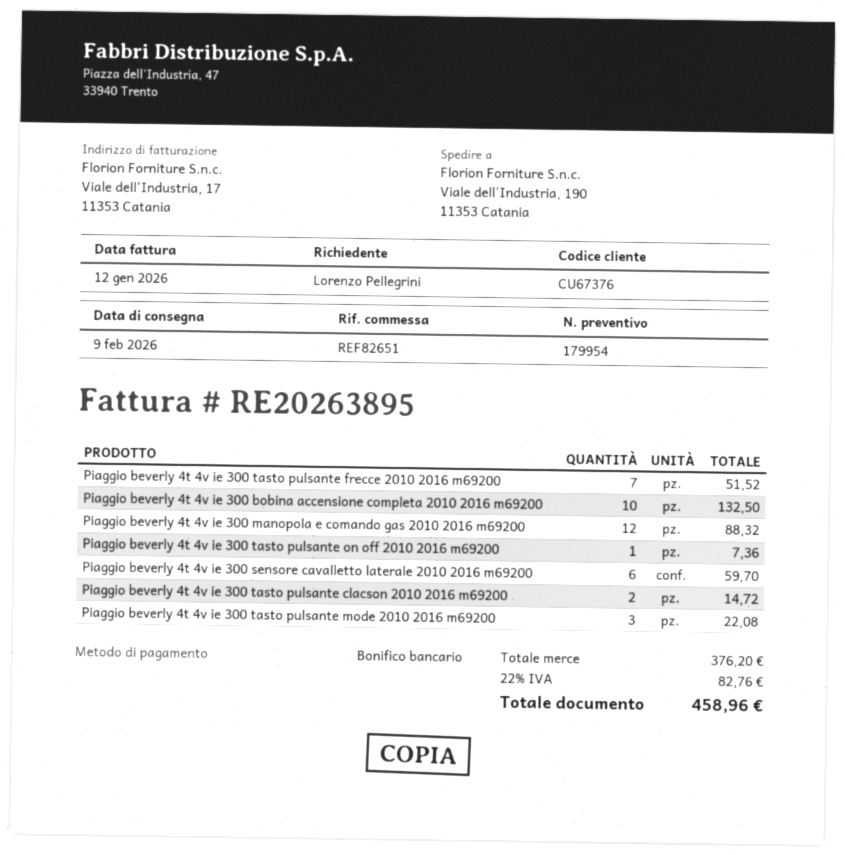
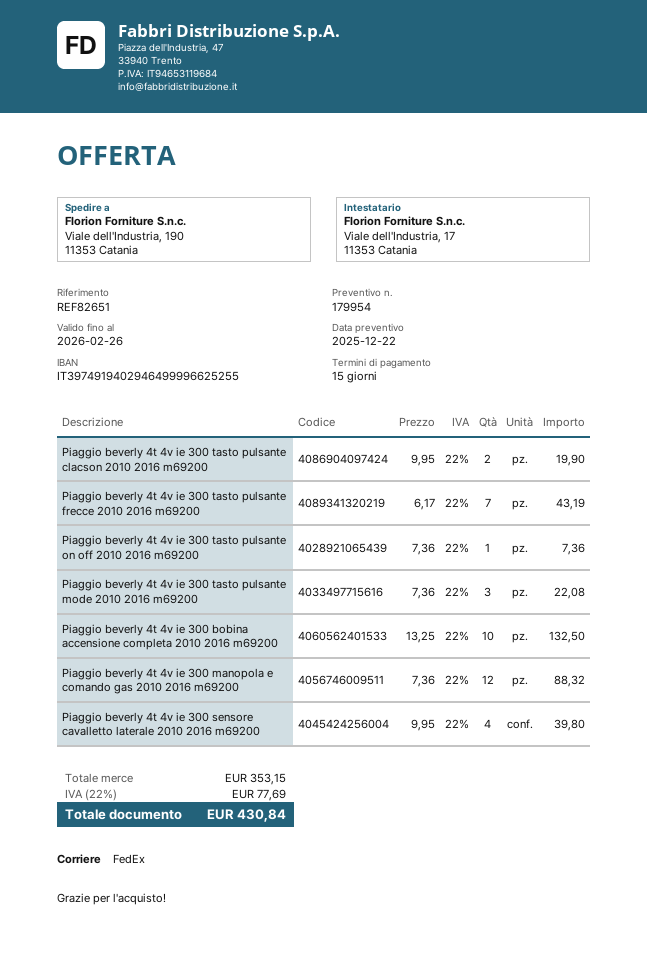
Piaggio beverly 4t 4v ie 300 tasto pulsante frecce 2010 2016 m69200: 7 for 51.52 -> 7 for 43.19
Piaggio beverly 4t 4v ie 300 sensore cavalletto laterale 2010 2016 m69200: 6 for 59.70 -> 4 for 39.80
Piaggio beverly 4t 4v ie 300 tasto pulsante clacson 2010 2016 m69200: 2 for 14.72 -> 2 for 19.90
subtotal: 376.20 -> 353.15
tax: 22% = 82.76 -> 22% = 77.69
total: 458.96 -> 430.84

